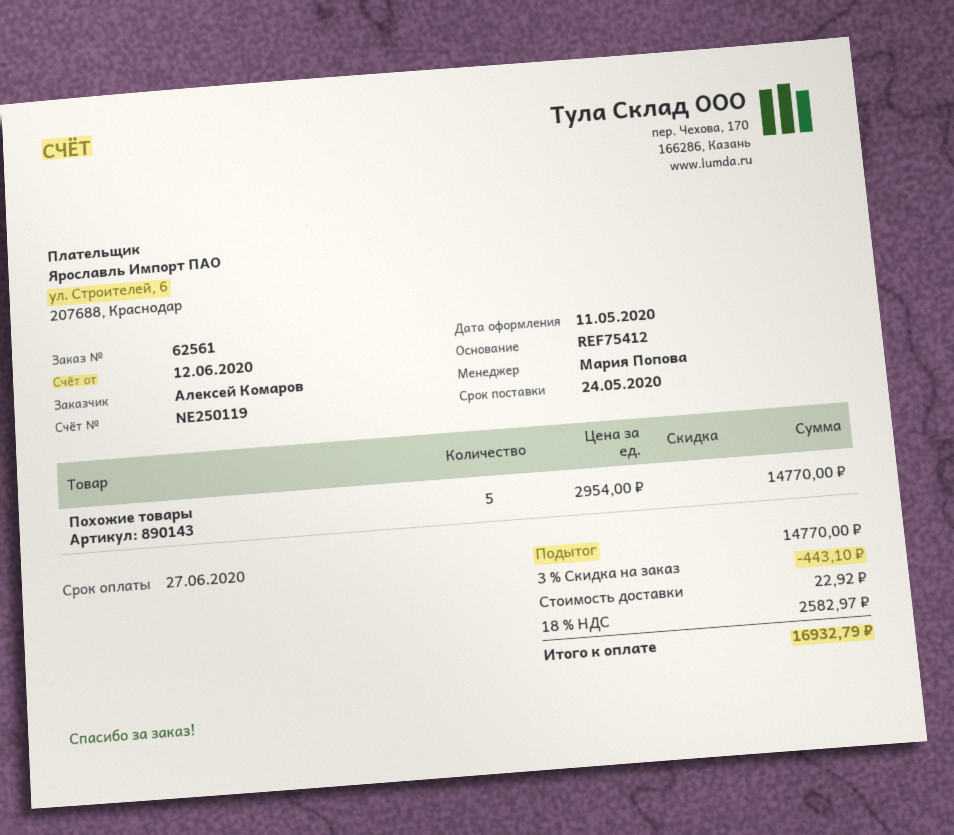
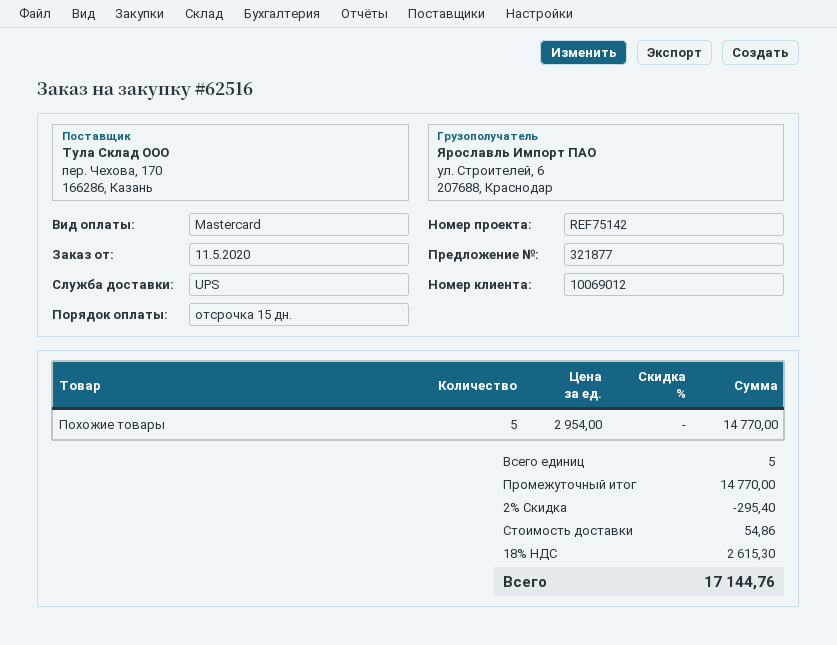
order number: 62561 -> 62516
reference: REF75412 -> REF75142
discount: 3% = 443.10 -> 2% = 295.40
shipping: 22.92 -> 54.86
tax: 18% = 2582.97 -> 18% = 2615.30
total: 16932.79 -> 17144.76

